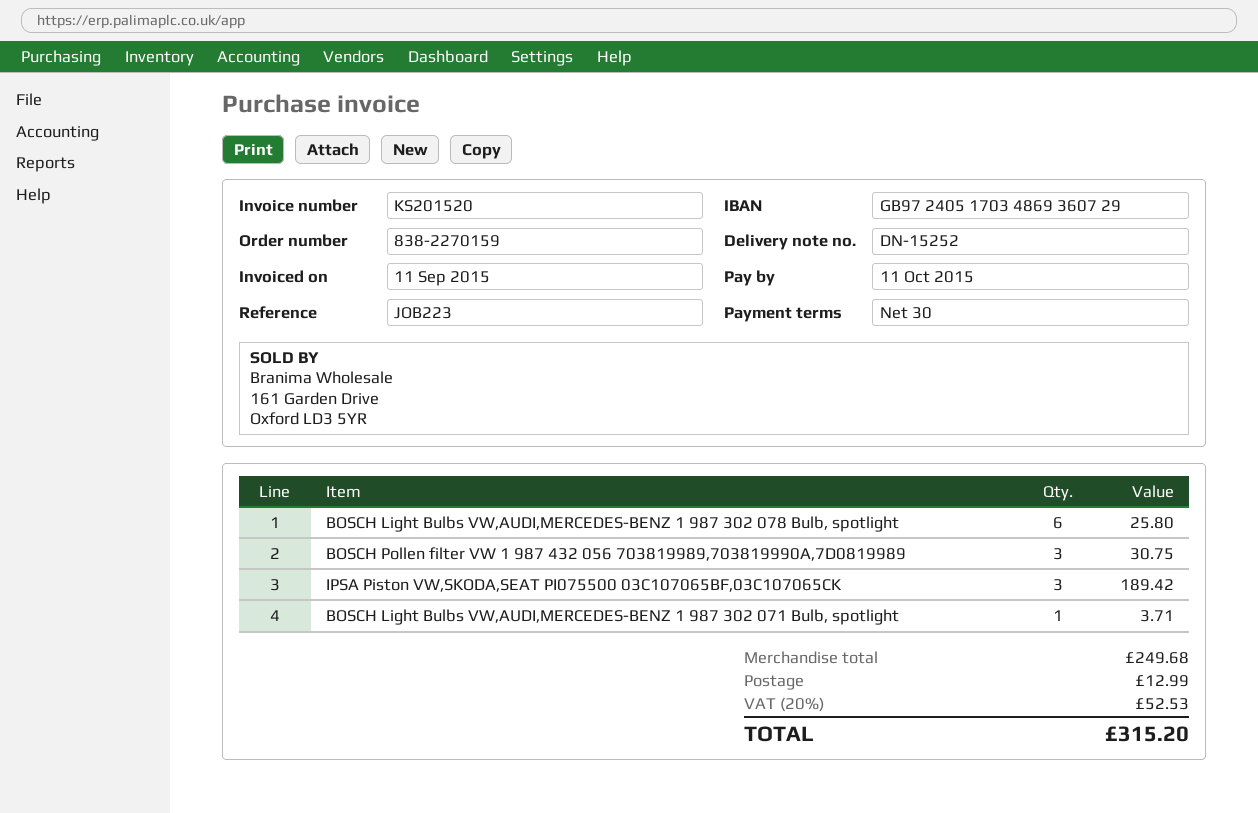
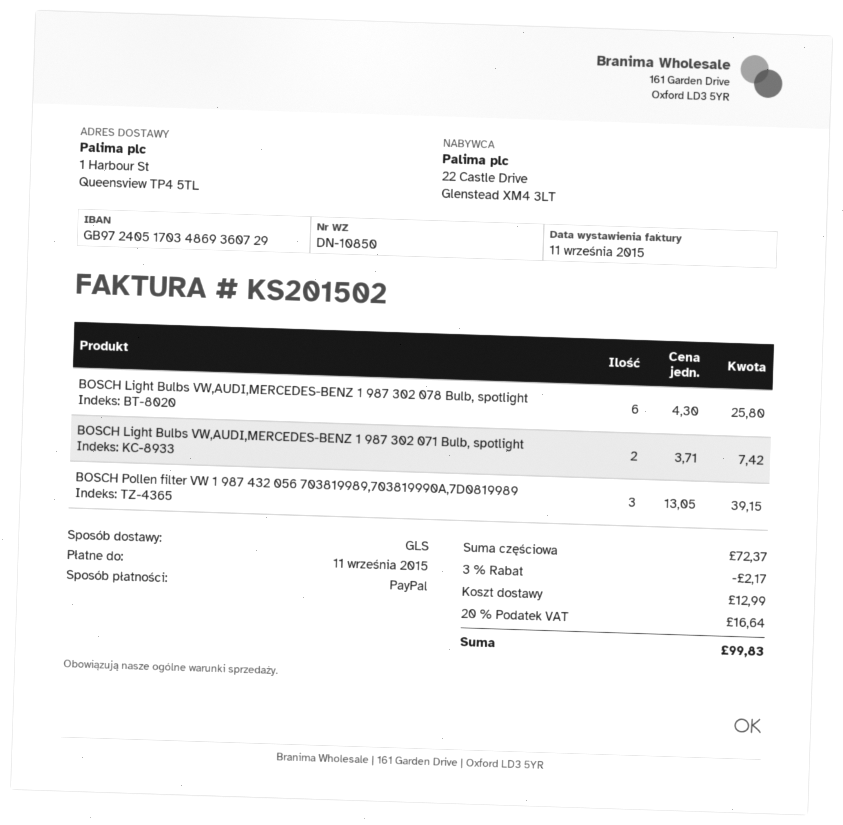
delivery note number: DN-15252 -> DN-10850
invoice number: KS201520 -> KS201502
due date: 2015-10-11 -> 2015-09-11
BOSCH Pollen filter VW 1 987 432 056 703819989,703819990A,7D0819989: 3 for 30.75 -> 3 for 39.15
IPSA Piston VW,SKODA,SEAT PI075500 03C107065BF,03C107065CK: 3 for 189.42 -> none
BOSCH Light Bulbs VW,AUDI,MERCEDES-BENZ 1 987 302 071 Bulb, spotlight: 1 for 3.71 -> 2 for 7.42
subtotal: 249.68 -> 72.37
discount: none -> 3% = 2.17
tax: 20% = 52.53 -> 20% = 16.64
total: 315.20 -> 99.83

